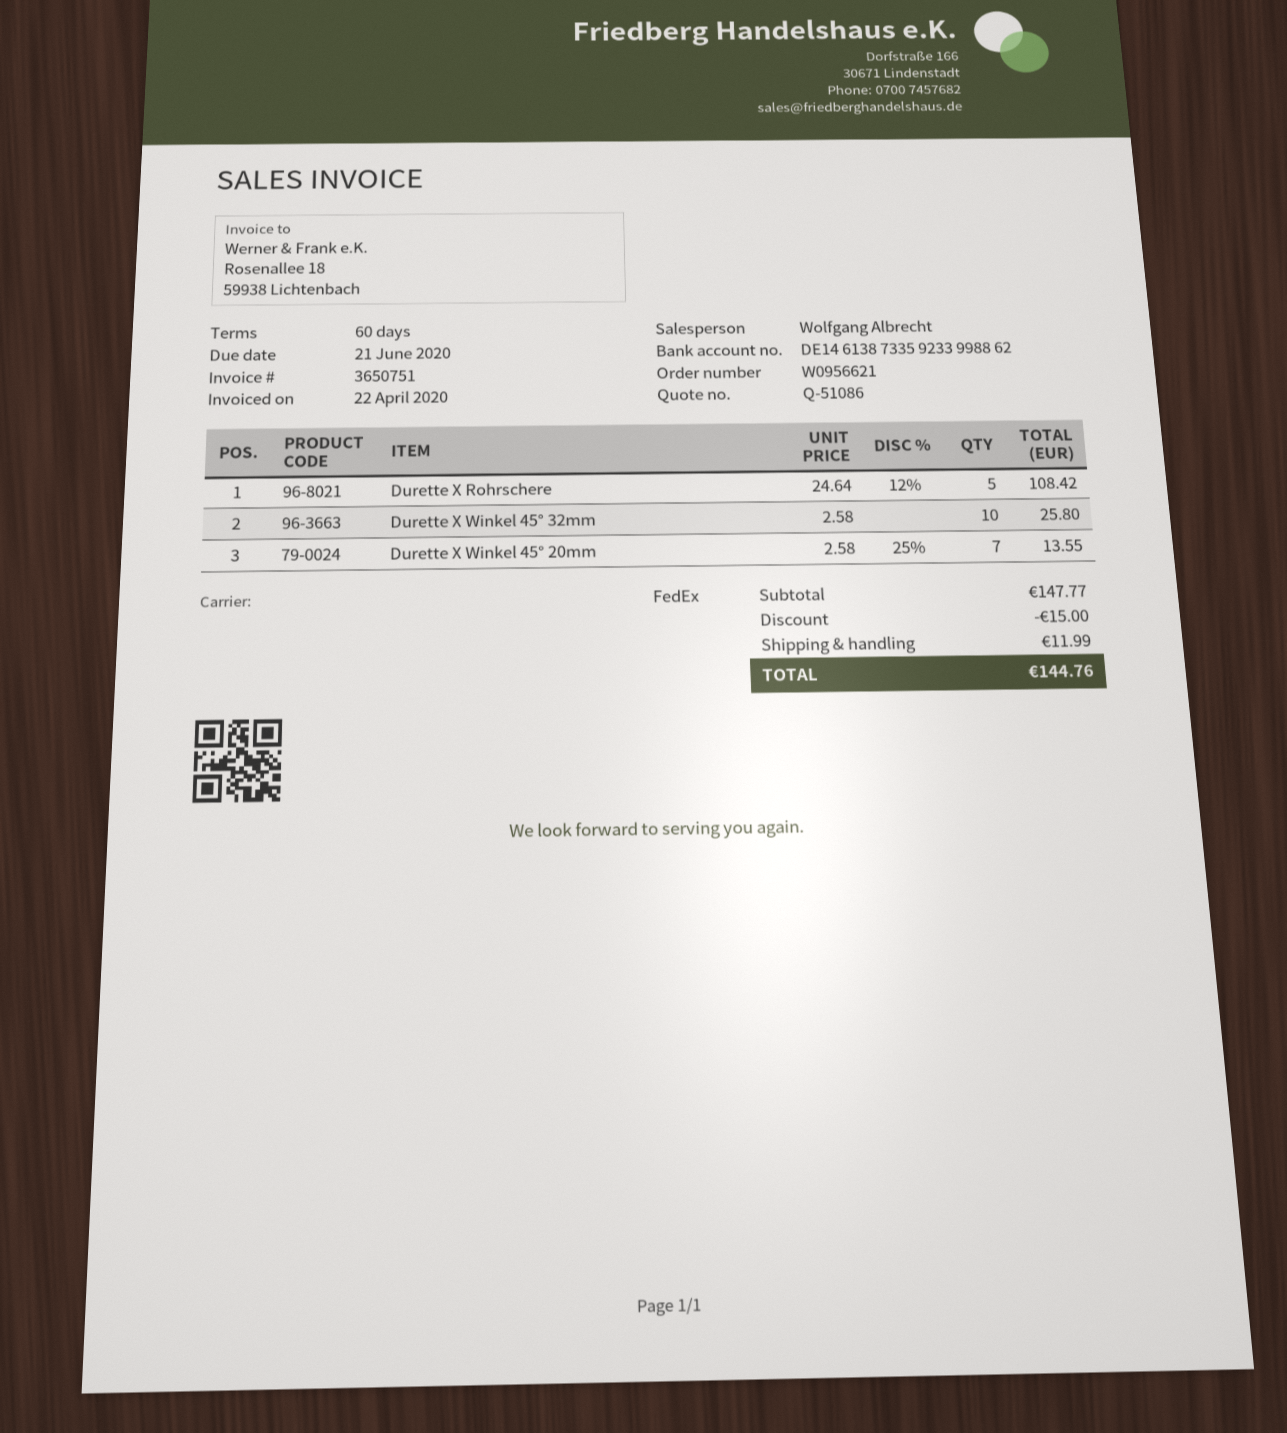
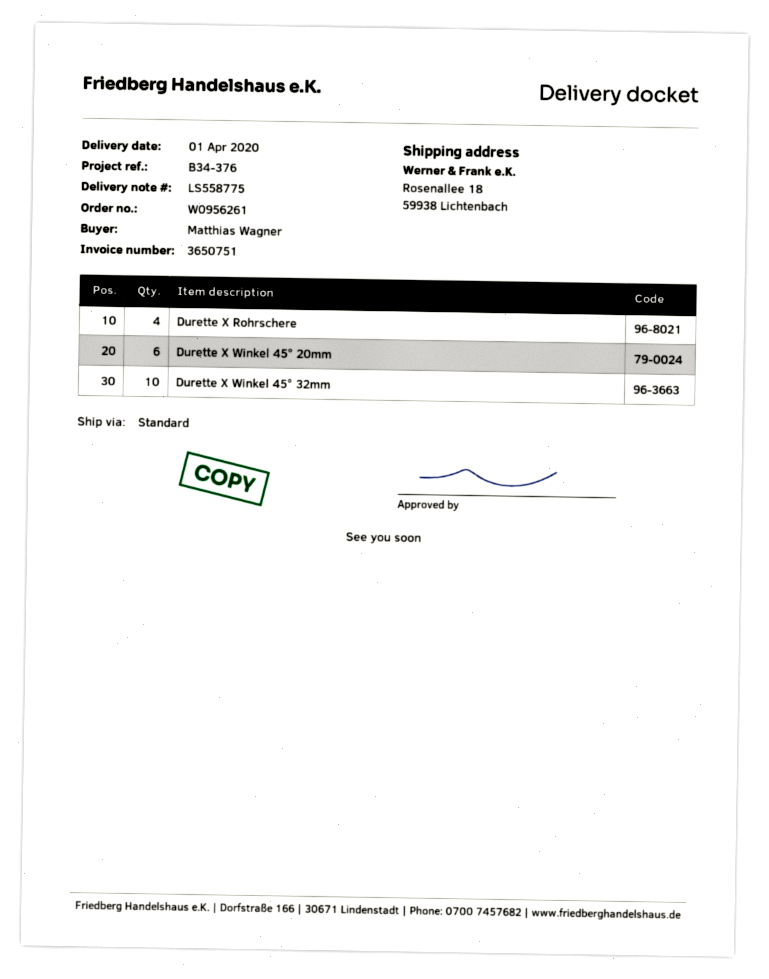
order number: W0956621 -> W0956261
shipping method: FedEx -> standard
Durette X Rohrschere: 5 -> 4
Durette X Winkel 45° 20mm: 7 -> 6

